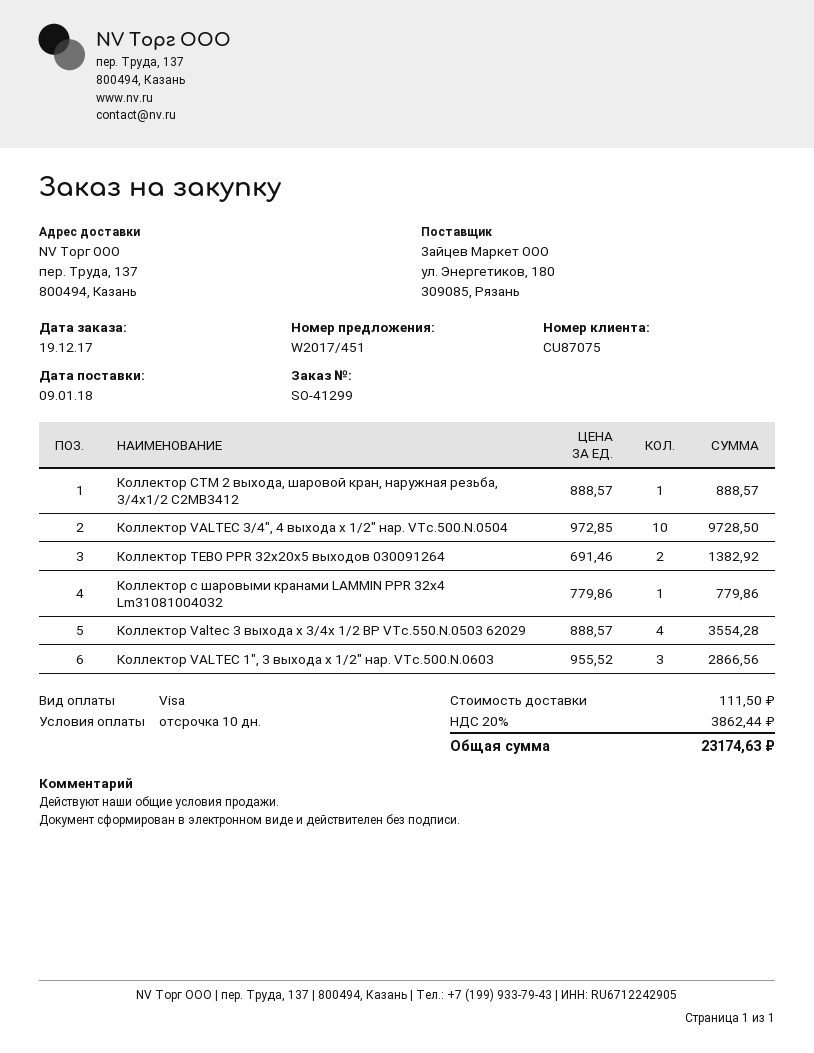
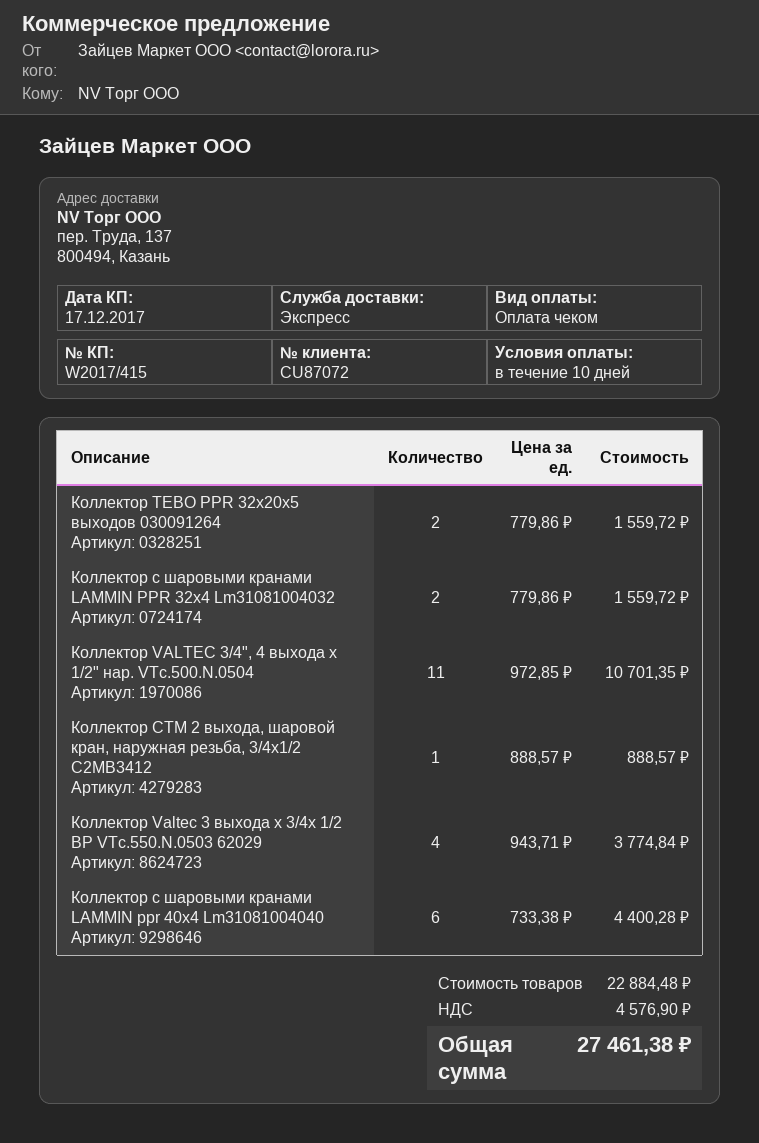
quote number: W2017/451 -> W2017/415
customer number: CU87075 -> CU87072
payment method: Visa -> cheque
Коллектор VALTEC 3/4", 4 выхода х 1/2" нар. VTc.500.N.0504: 10 x 972.85 = 9728.50 -> 11 x 972.85 = 10701.35
Коллектор TEBO PPR 32x20x5 выходов 030091264: 2 x 691.46 = 1382.92 -> 2 x 779.86 = 1559.72
Коллектор с шаровыми кранами LAMMIN PPR 32х4 Lm31081004032: 1 x 779.86 = 779.86 -> 2 x 779.86 = 1559.72
Коллектор Valtec 3 выхода х 3/4х 1/2 ВР VTc.550.N.0503 62029: 4 x 888.57 = 3554.28 -> 4 x 943.71 = 3774.84
Коллектор VALTEC 1", 3 выхода х 1/2" нар. VTc.500.N.0603: 3 x 955.52 = 2866.56 -> none
Коллектор с шаровыми кранами LAMMIN ppr 40x4 Lm31081004040: none -> 6 x 733.38 = 4400.28
shipping: 111.50 -> none
tax: 3862.44 -> 4576.90
total: 23174.63 -> 27461.38

